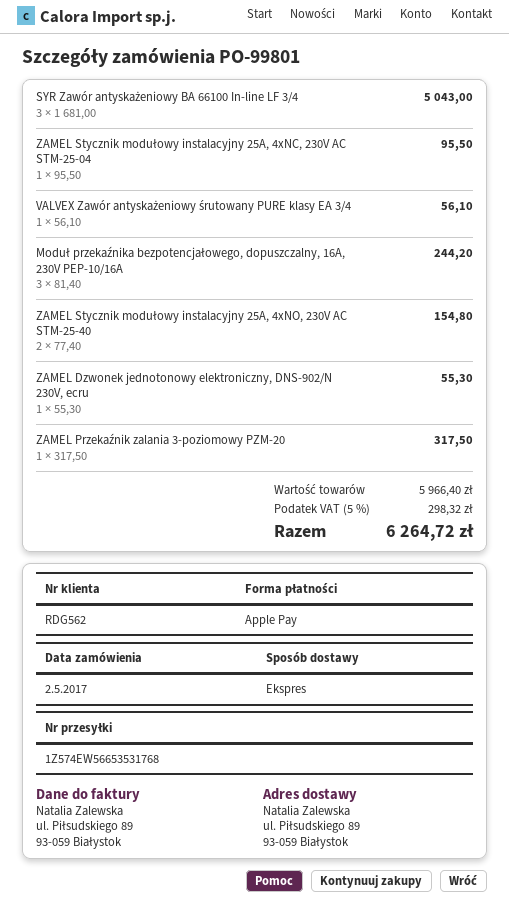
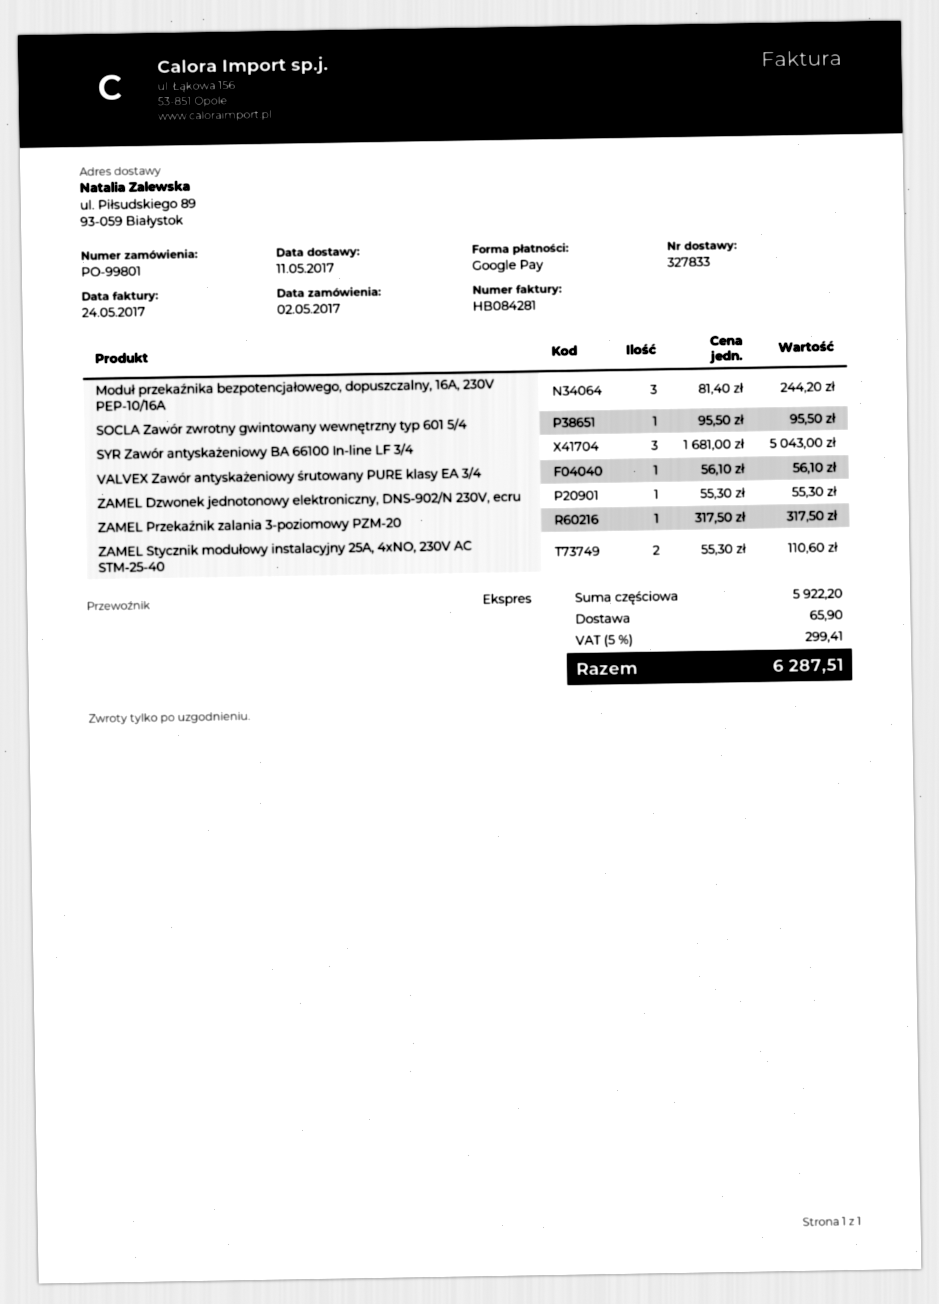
payment method: Apple Pay -> Google Pay
ZAMEL Stycznik modułowy instalacyjny 25A, 4xNC, 230V AC STM-25-04: 1 x 95.50 = 95.50 -> none
ZAMEL Stycznik modułowy instalacyjny 25A, 4xNO, 230V AC STM-25-40: 2 x 77.40 = 154.80 -> 2 x 55.30 = 110.60
SOCLA Zawór zwrotny gwintowany wewnętrzny typ 601 5/4: none -> 1 x 95.50 = 95.50
subtotal: 5966.40 -> 5922.20
shipping: none -> 65.90
tax: 5% = 298.32 -> 5% = 299.41
total: 6264.72 -> 6287.51

